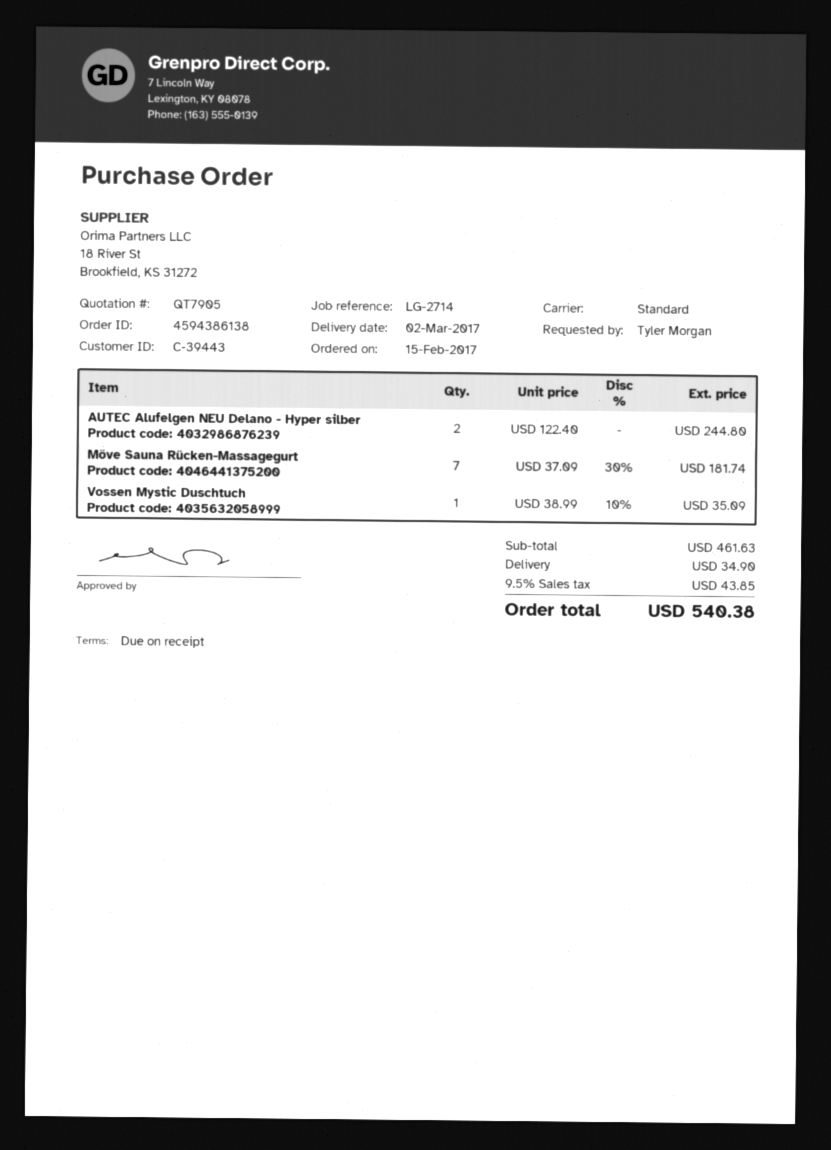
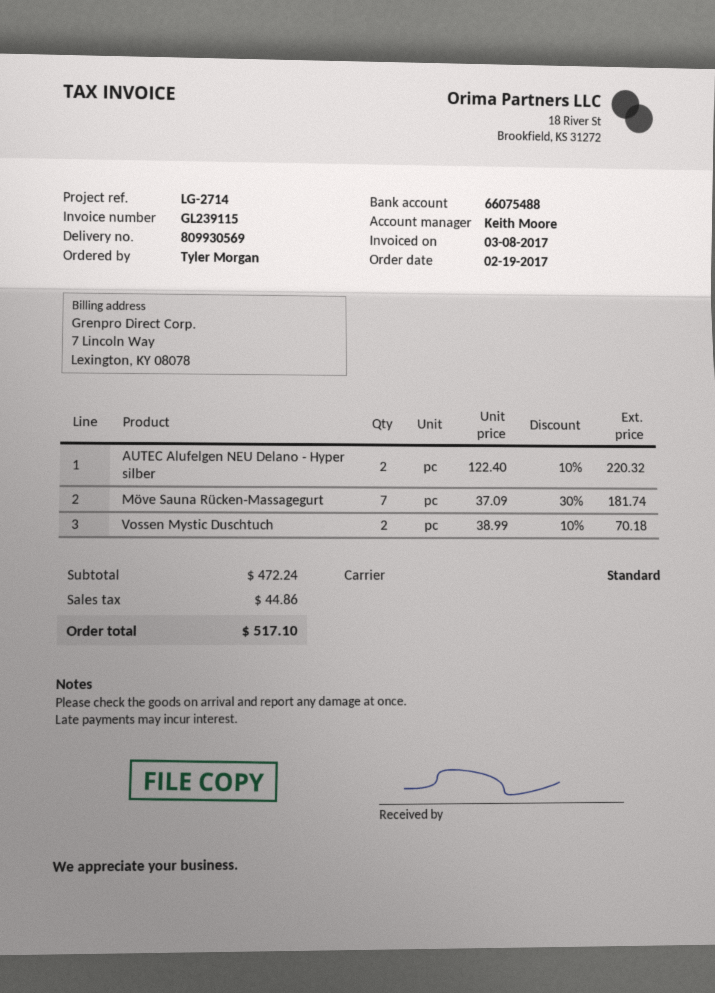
order date: 2017-02-15 -> 2017-02-19
AUTEC Alufelgen NEU Delano - Hyper silber: 2 x 122.40 = 244.80 -> 2 x 122.40 - 10% = 220.32
Vossen Mystic Duschtuch: 1 x 38.99 - 10% = 35.09 -> 2 x 38.99 - 10% = 70.18
subtotal: 461.63 -> 472.24
shipping: 34.90 -> none
tax: 43.85 -> 44.86
total: 540.38 -> 517.10

